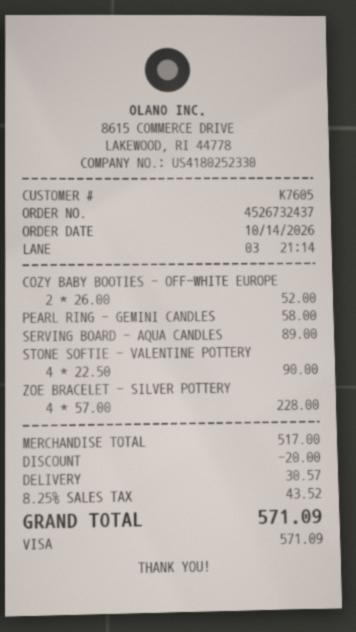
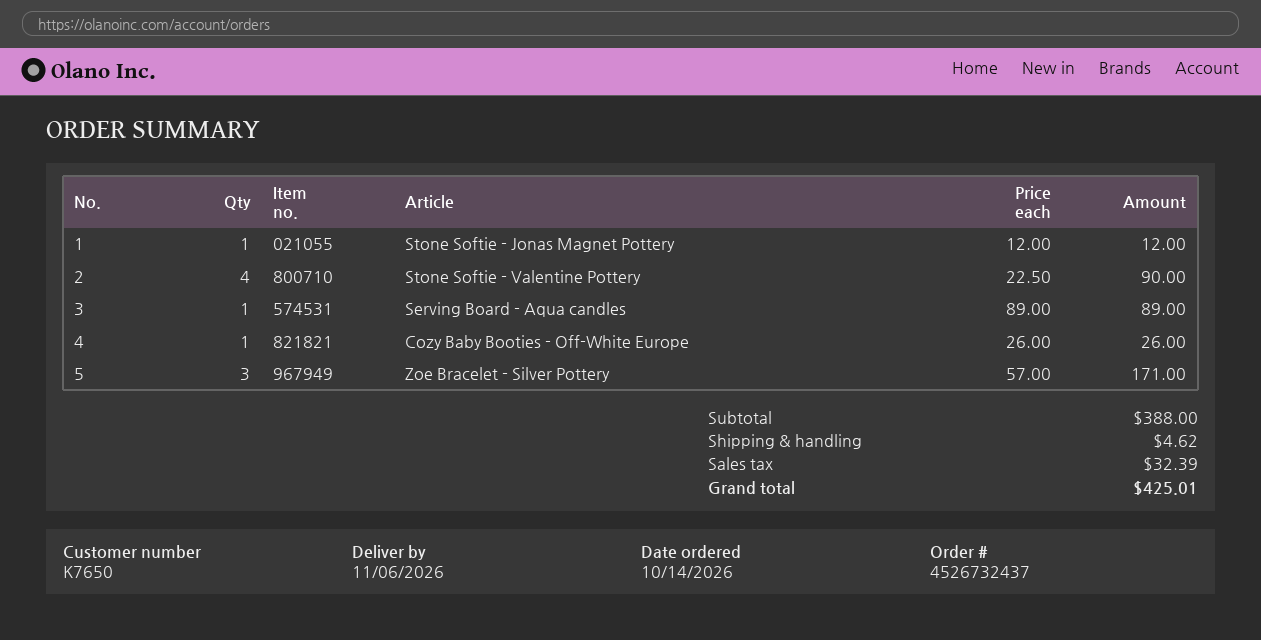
customer number: K7605 -> K7650
COZY BABY BOOTIES - OFF-WHITE EUROPE: 2 x 26.00 = 52.00 -> 1 x 26.00 = 26.00
PEARL RING - GEMINI CANDLES: 1 x 58.00 = 58.00 -> none
ZOE BRACELET - SILVER POTTERY: 4 x 57.00 = 228.00 -> 3 x 57.00 = 171.00
Stone Softie - Jonas Magnet Pottery: none -> 1 x 12.00 = 12.00
subtotal: 517.00 -> 388.00
discount: 20.00 -> none
shipping: 30.57 -> 4.62
tax: 43.52 -> 32.39
total: 571.09 -> 425.01

